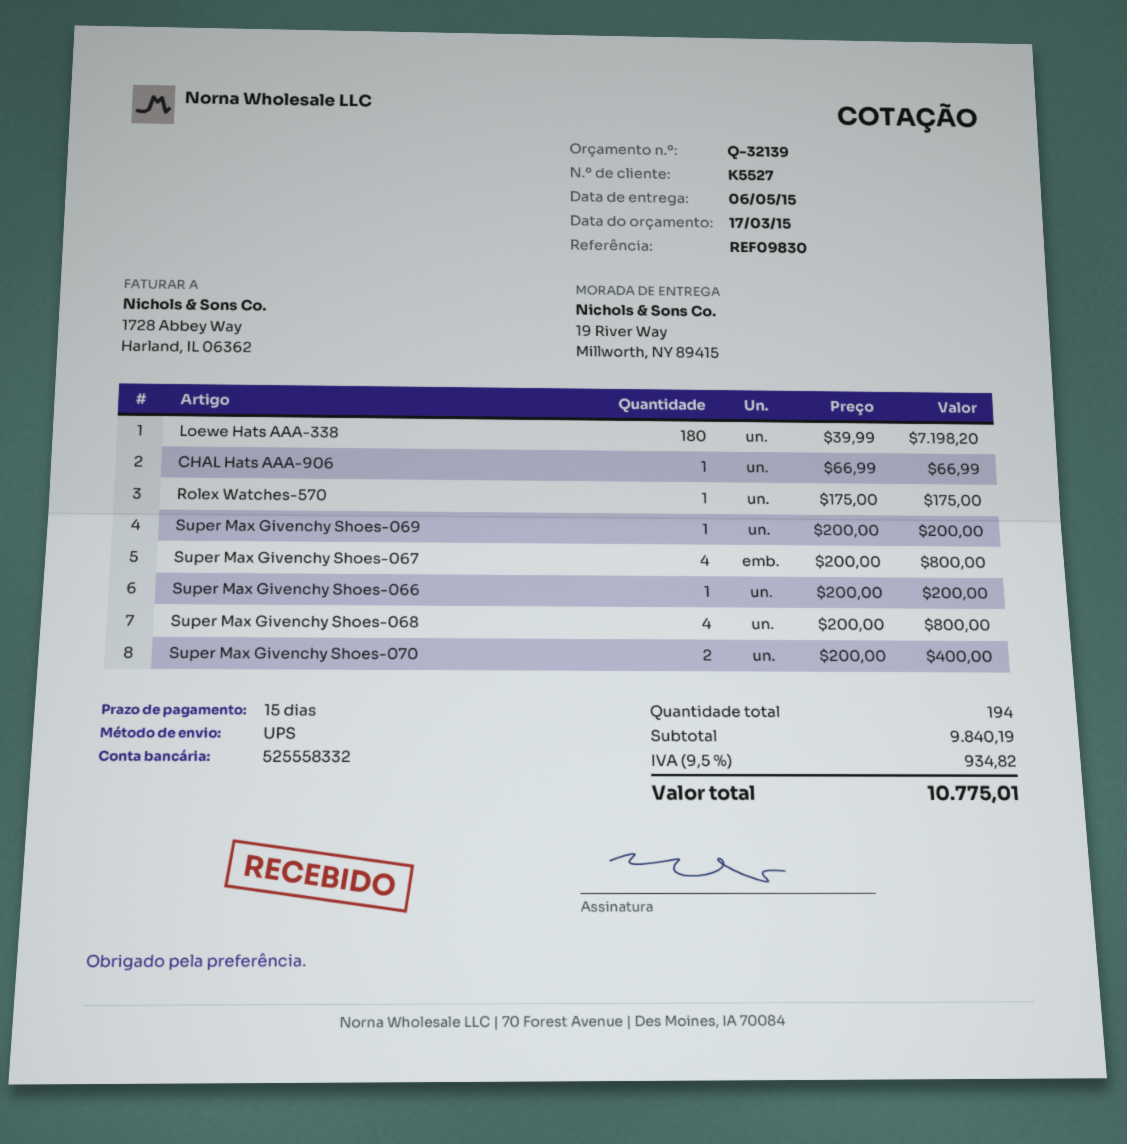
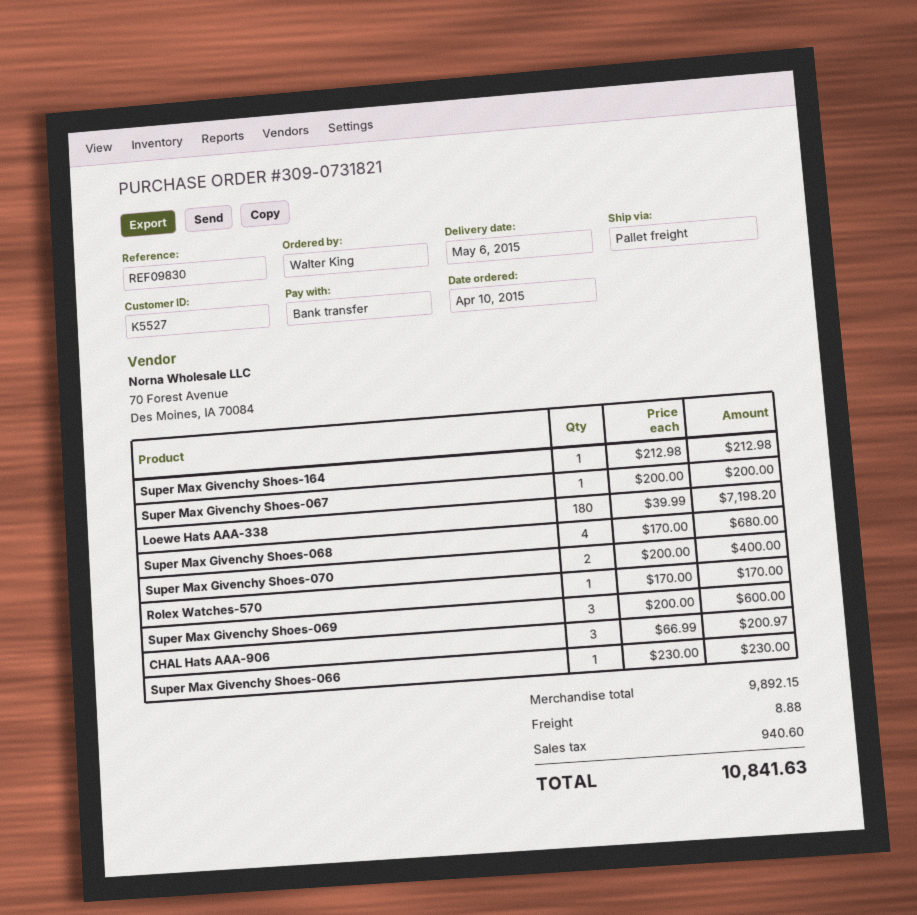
shipping method: UPS -> pallet freight
CHAL Hats AAA-906: 1 x 66.99 = 66.99 -> 3 x 66.99 = 200.97
Rolex Watches-570: 1 x 175.00 = 175.00 -> 1 x 170.00 = 170.00
Super Max Givenchy Shoes-069: 1 x 200.00 = 200.00 -> 3 x 200.00 = 600.00
Super Max Givenchy Shoes-067: 4 x 200.00 = 800.00 -> 1 x 200.00 = 200.00
Super Max Givenchy Shoes-066: 1 x 200.00 = 200.00 -> 1 x 230.00 = 230.00
Super Max Givenchy Shoes-068: 4 x 200.00 = 800.00 -> 4 x 170.00 = 680.00
Super Max Givenchy Shoes-164: none -> 1 x 212.98 = 212.98
subtotal: 9840.19 -> 9892.15
shipping: none -> 8.88
tax: 934.82 -> 940.60
total: 10775.01 -> 10841.63

